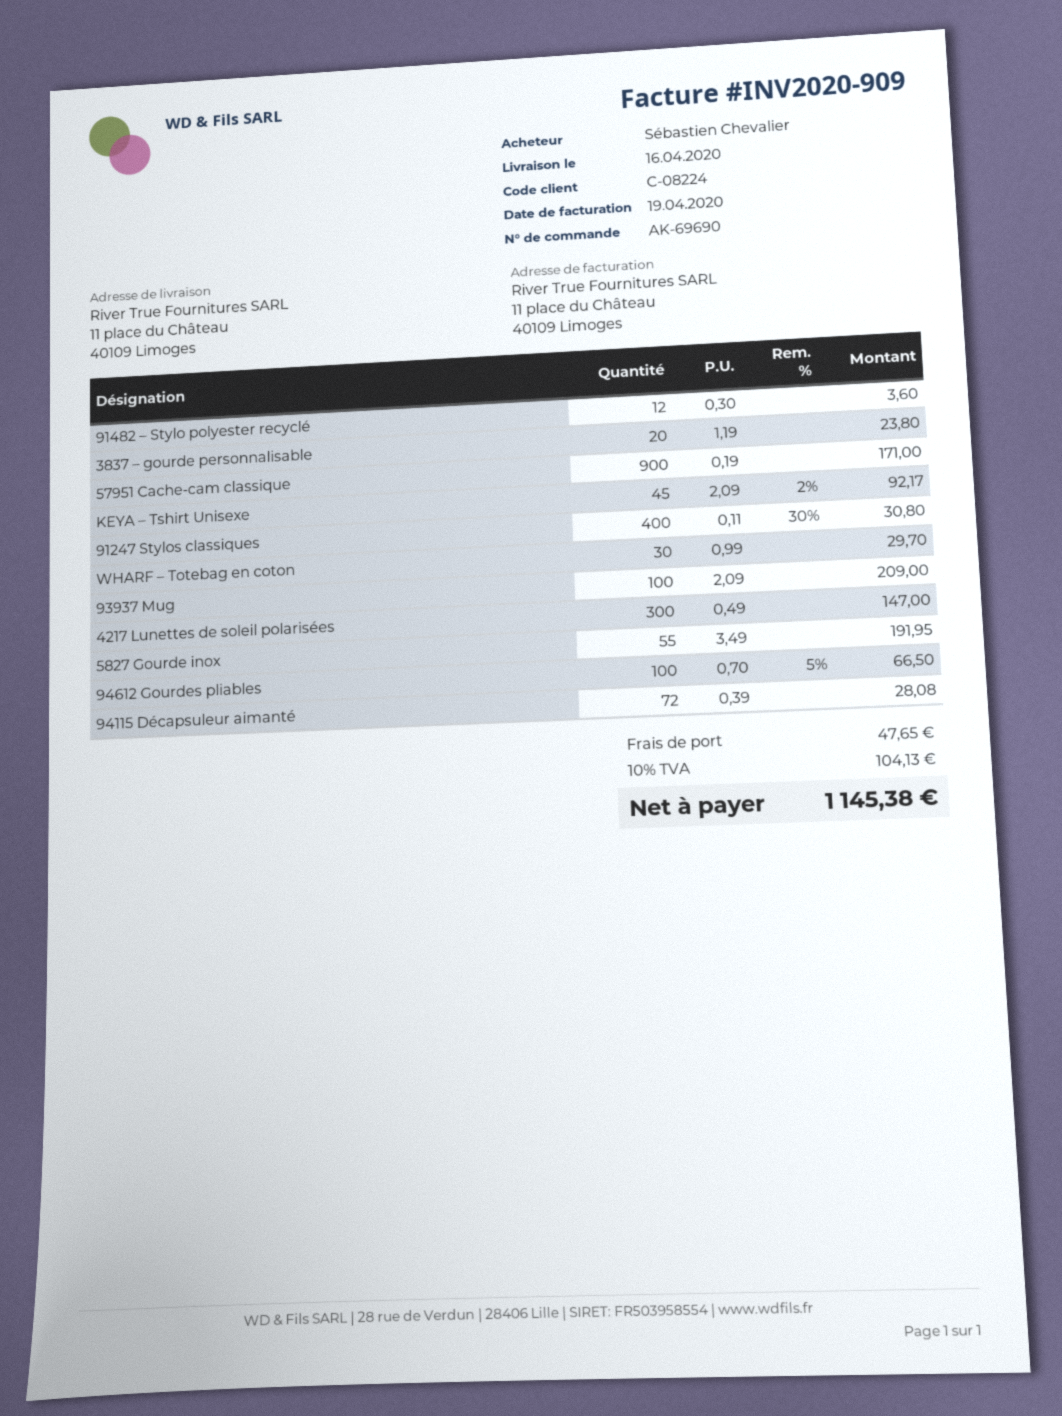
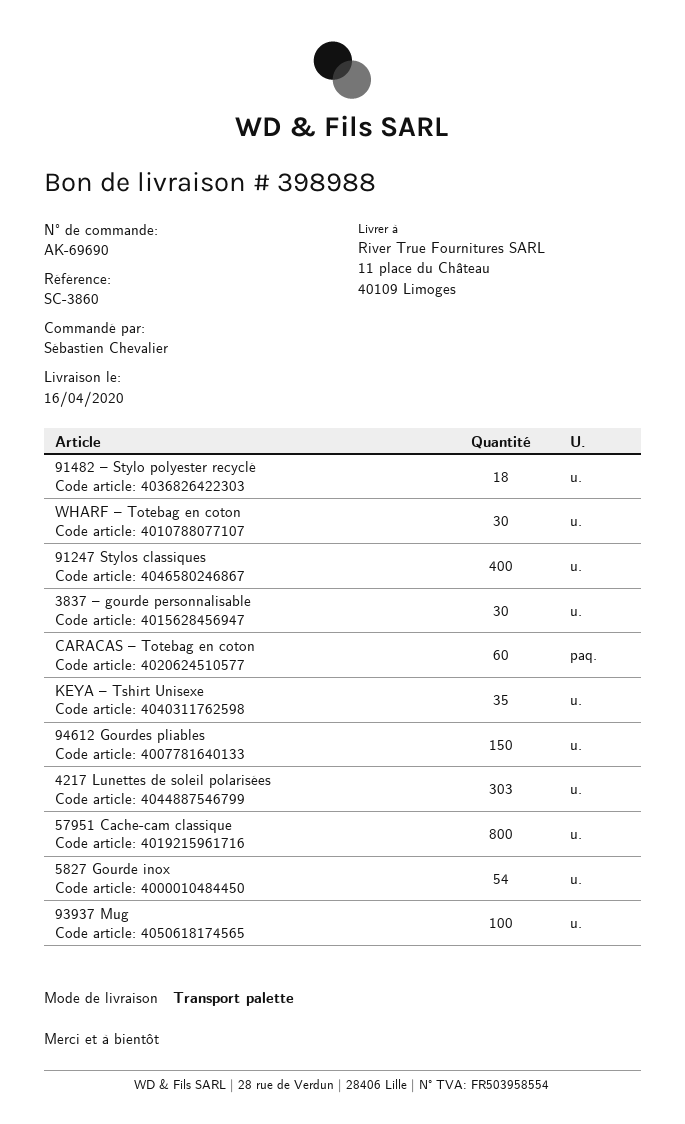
91482 – Stylo polyester recyclé: 12 -> 18
3837 – gourde personnalisable: 20 -> 30
57951 Cache-cam classique: 900 -> 800
KEYA – Tshirt Unisexe: 45 -> 35
4217 Lunettes de soleil polarisées: 300 -> 303
5827 Gourde inox: 55 -> 54
94612 Gourdes pliables: 100 -> 150
94115 Décapsuleur aimanté: 72 -> none
CARACAS – Totebag en coton: none -> 60

